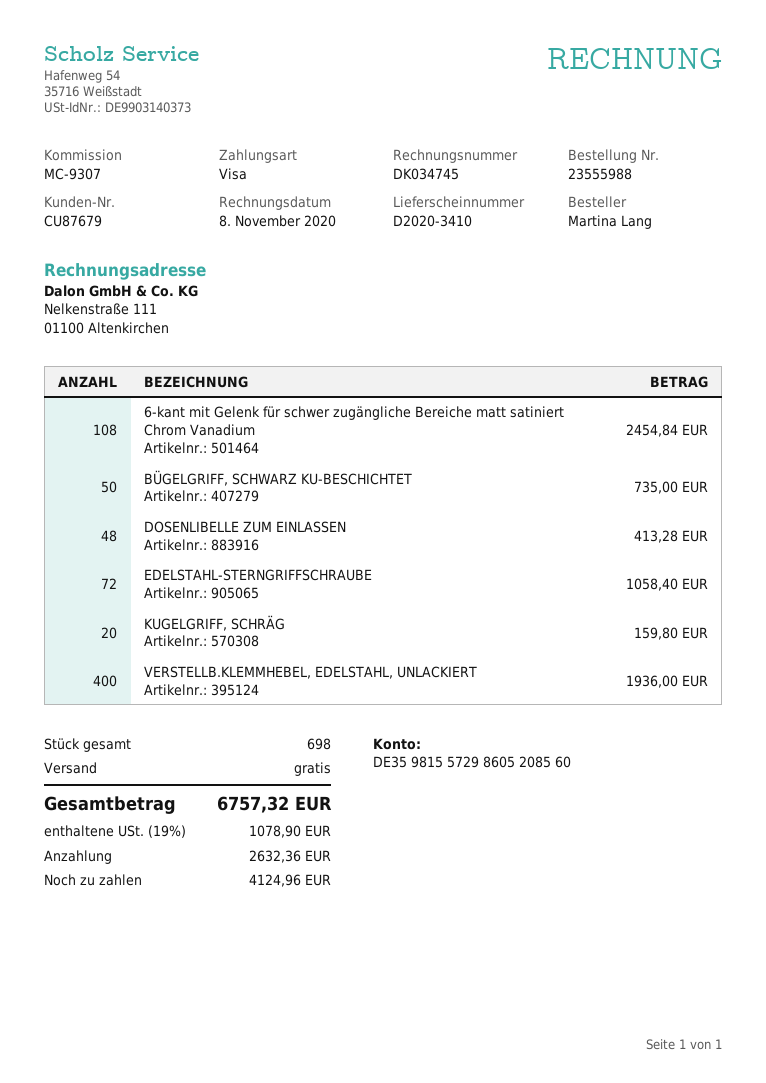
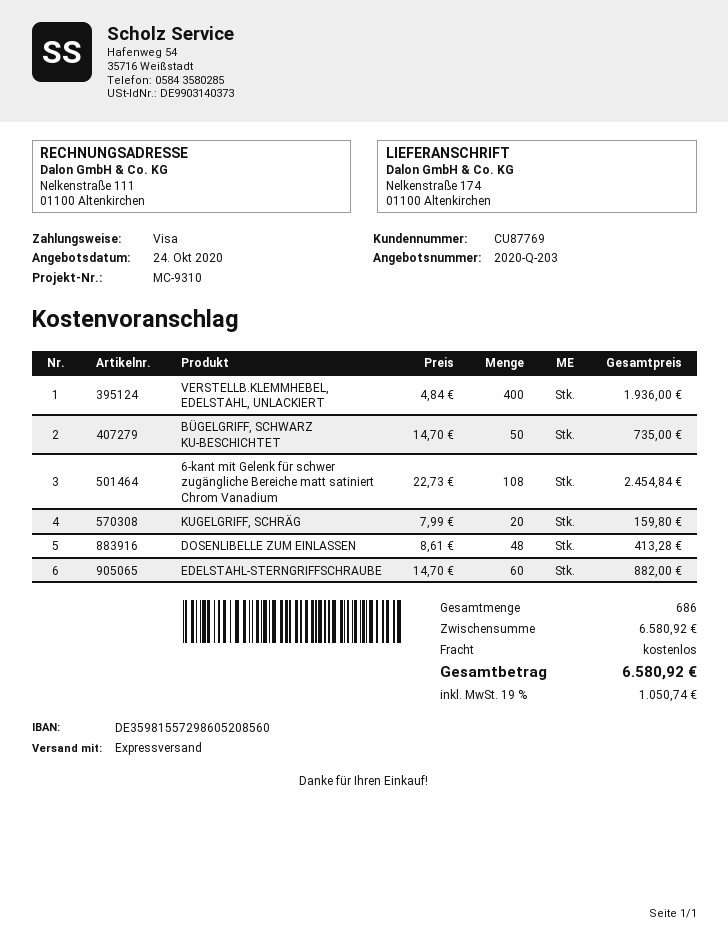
customer number: CU87679 -> CU87769
reference: MC-9307 -> MC-9310
EDELSTAHL-STERNGRIFFSCHRAUBE: 72 for 1058.40 -> 60 for 882.00
total quantity: 698 -> 686
tax: 19% = 1078.90 -> 19% = 1050.74
total: 6757.32 -> 6580.92

